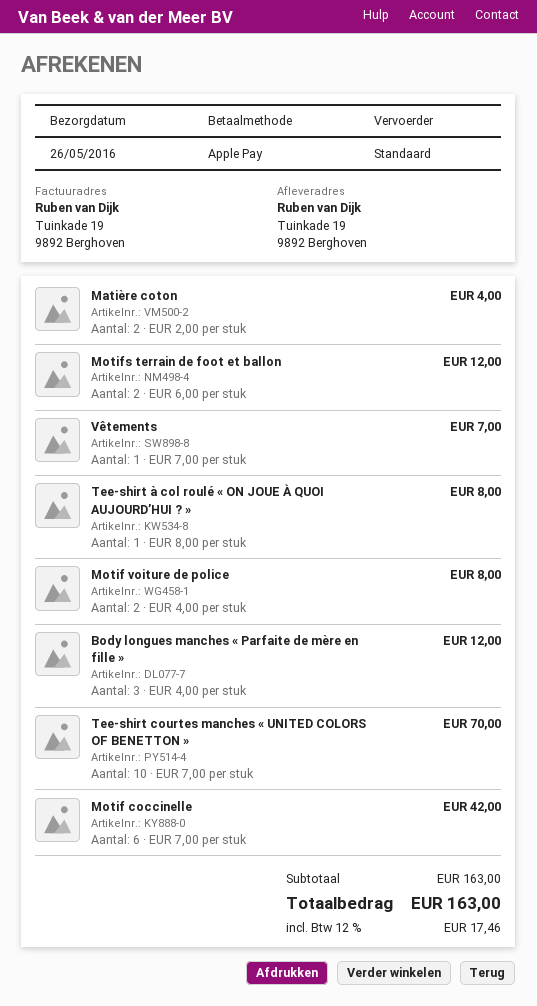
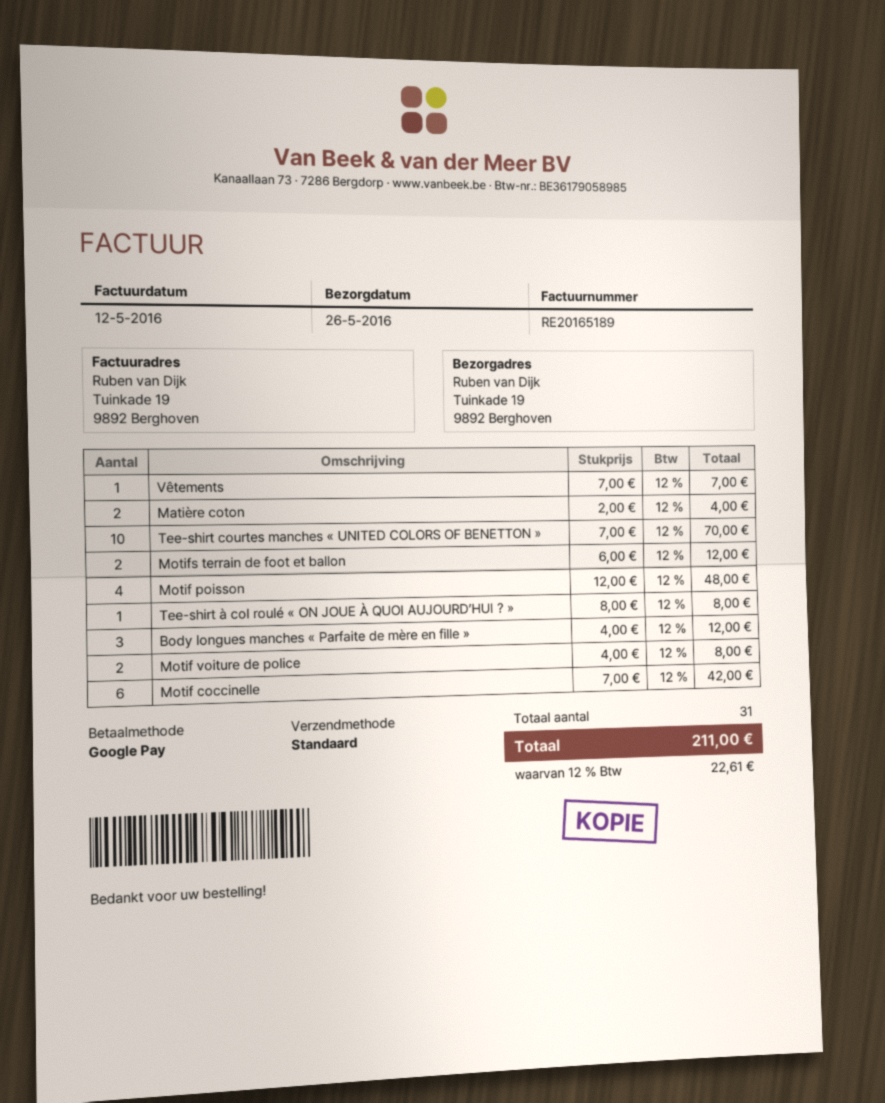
payment method: Apple Pay -> Google Pay
Motif poisson: none -> 4 x 12.00 = 48.00
tax: 12% = 17.46 -> 12% = 22.61
total: 163.00 -> 211.00

